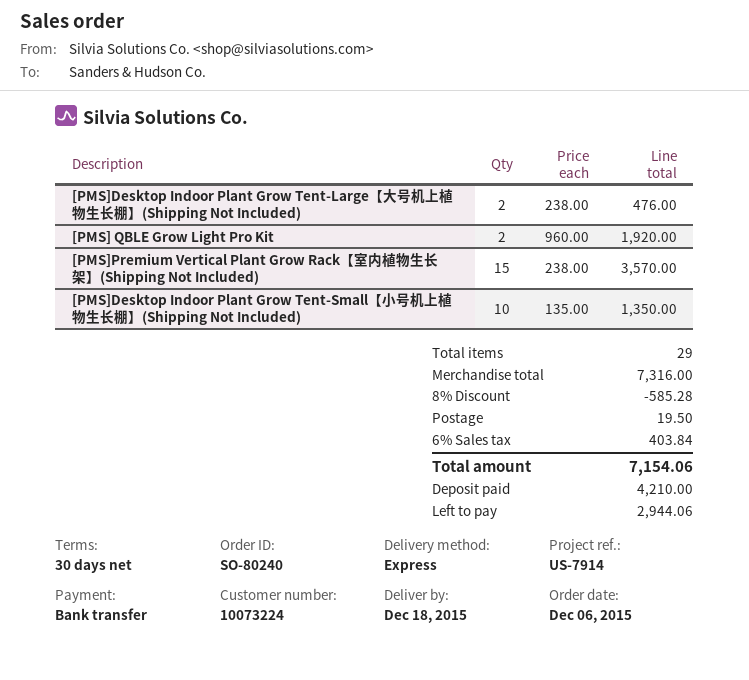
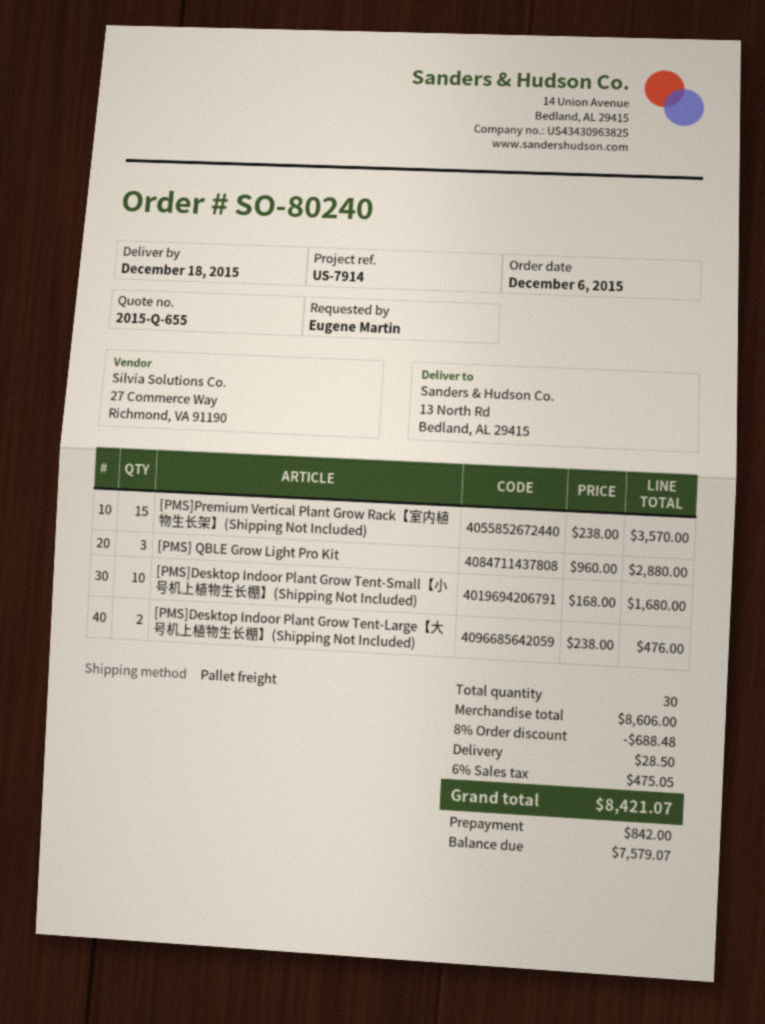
shipping method: express -> pallet freight
[PMS] QBLE Grow Light Pro Kit: 2 x 960.00 = 1920.00 -> 3 x 960.00 = 2880.00
[PMS]Desktop Indoor Plant Grow Tent-Small【小号机上植物生长棚】(Shipping Not Included): 10 x 135.00 = 1350.00 -> 10 x 168.00 = 1680.00
total quantity: 29 -> 30
subtotal: 7316.00 -> 8606.00
discount: 8% = 585.28 -> 8% = 688.48
shipping: 19.50 -> 28.50
tax: 6% = 403.84 -> 6% = 475.05
total: 7154.06 -> 8421.07
deposit: 4210.00 -> 842.00
balance: 2944.06 -> 7579.07

